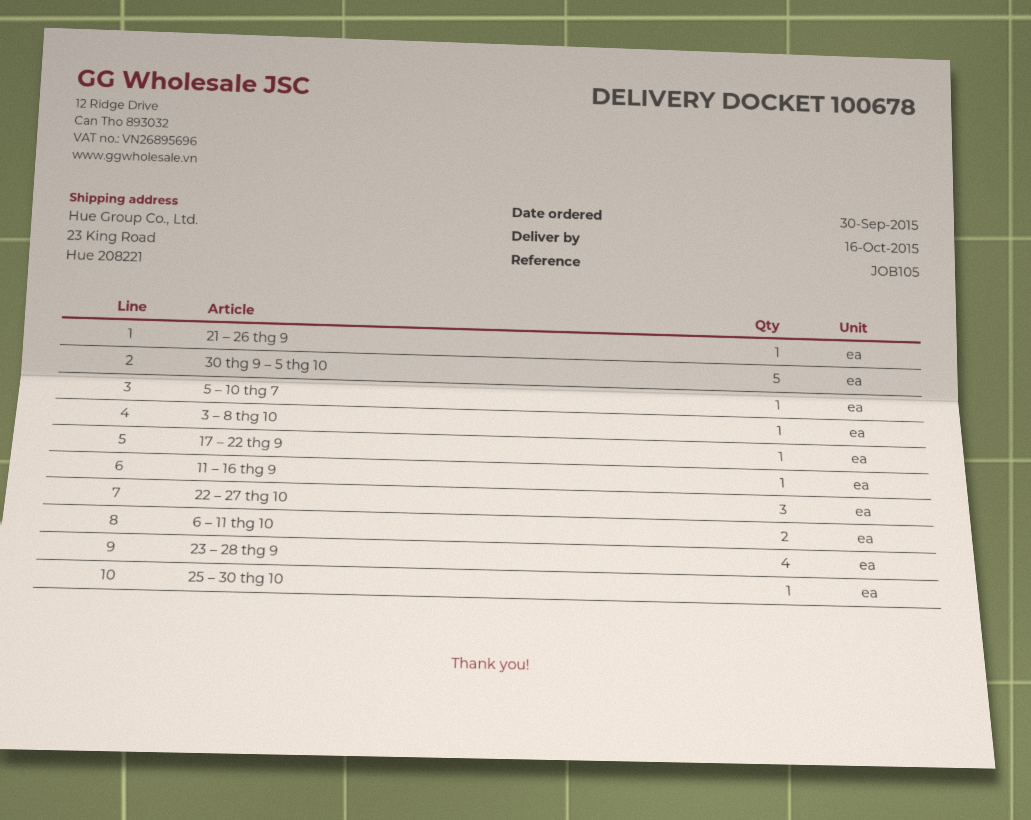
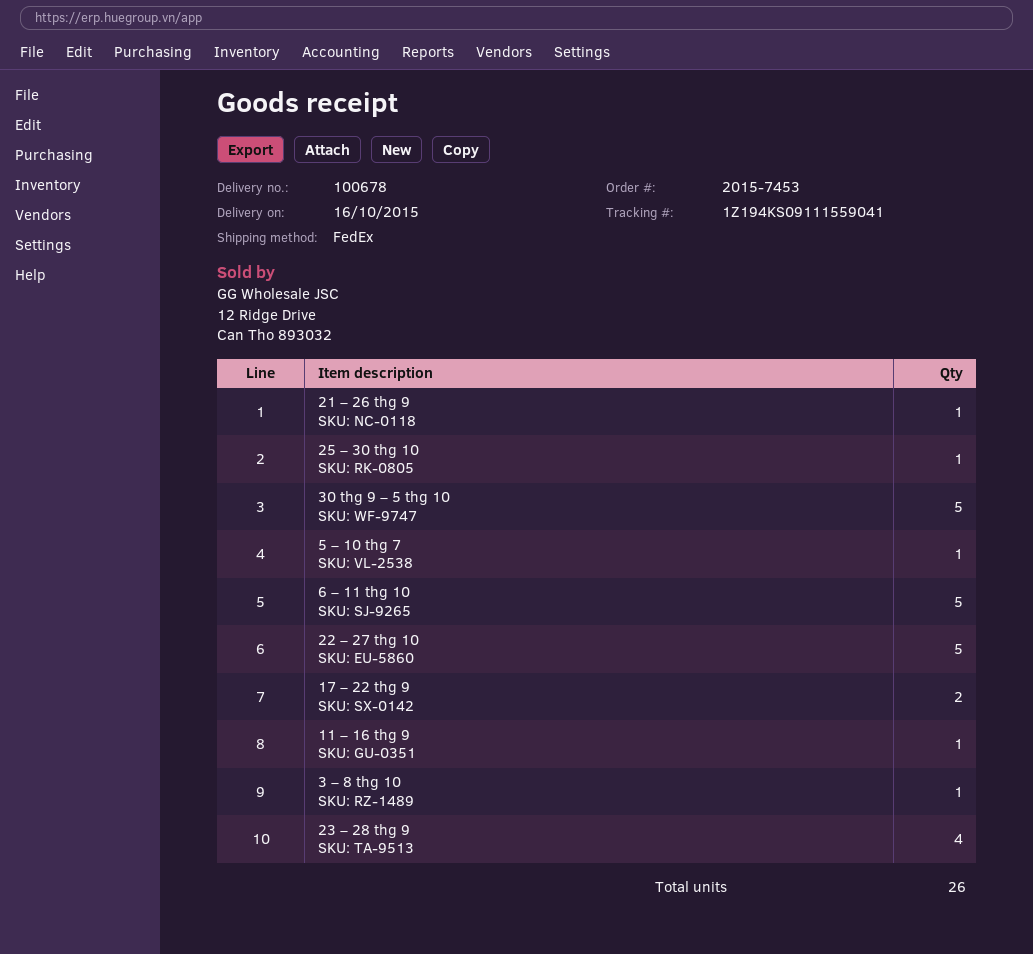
17 – 22 thg 9: 1 -> 2
22 – 27 thg 10: 3 -> 5
6 – 11 thg 10: 2 -> 5

